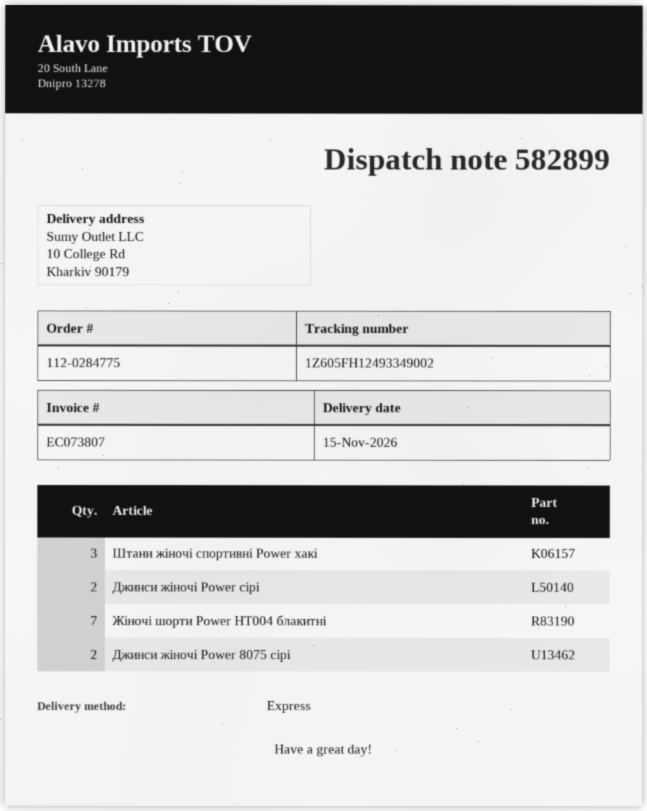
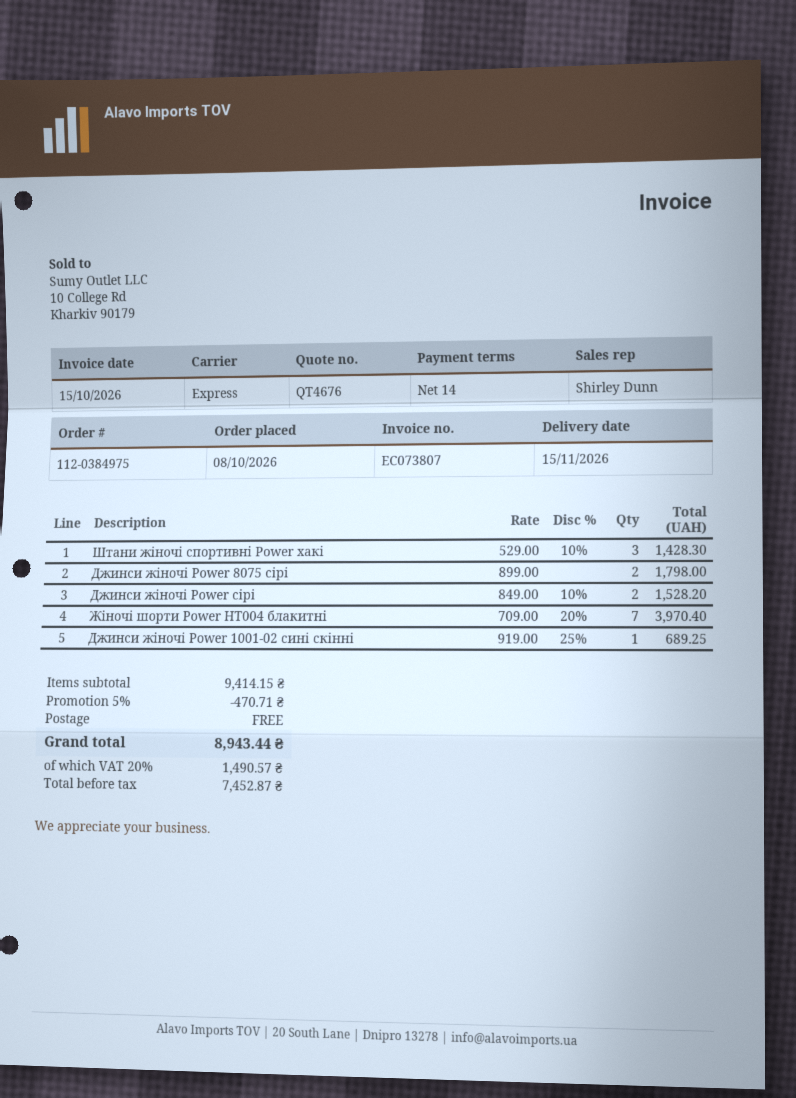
order number: 112-0284775 -> 112-0384975
Джинси жіночі Power 1001-02 сині скінні: none -> 1

